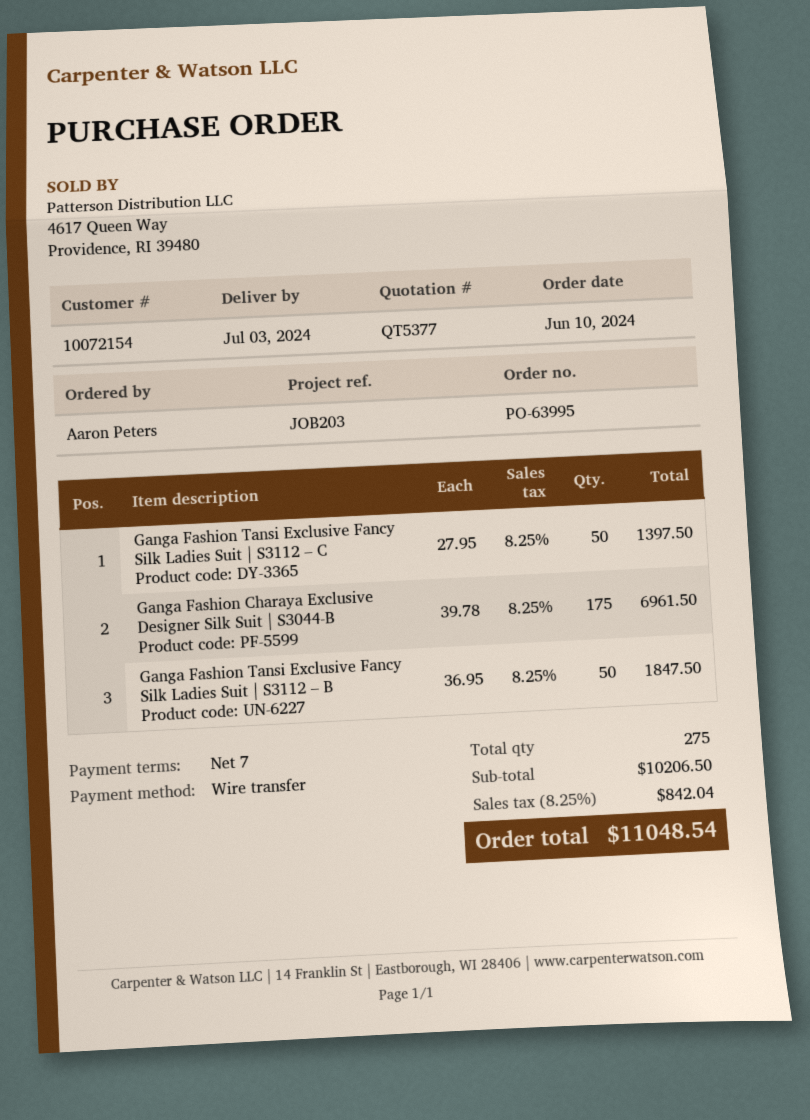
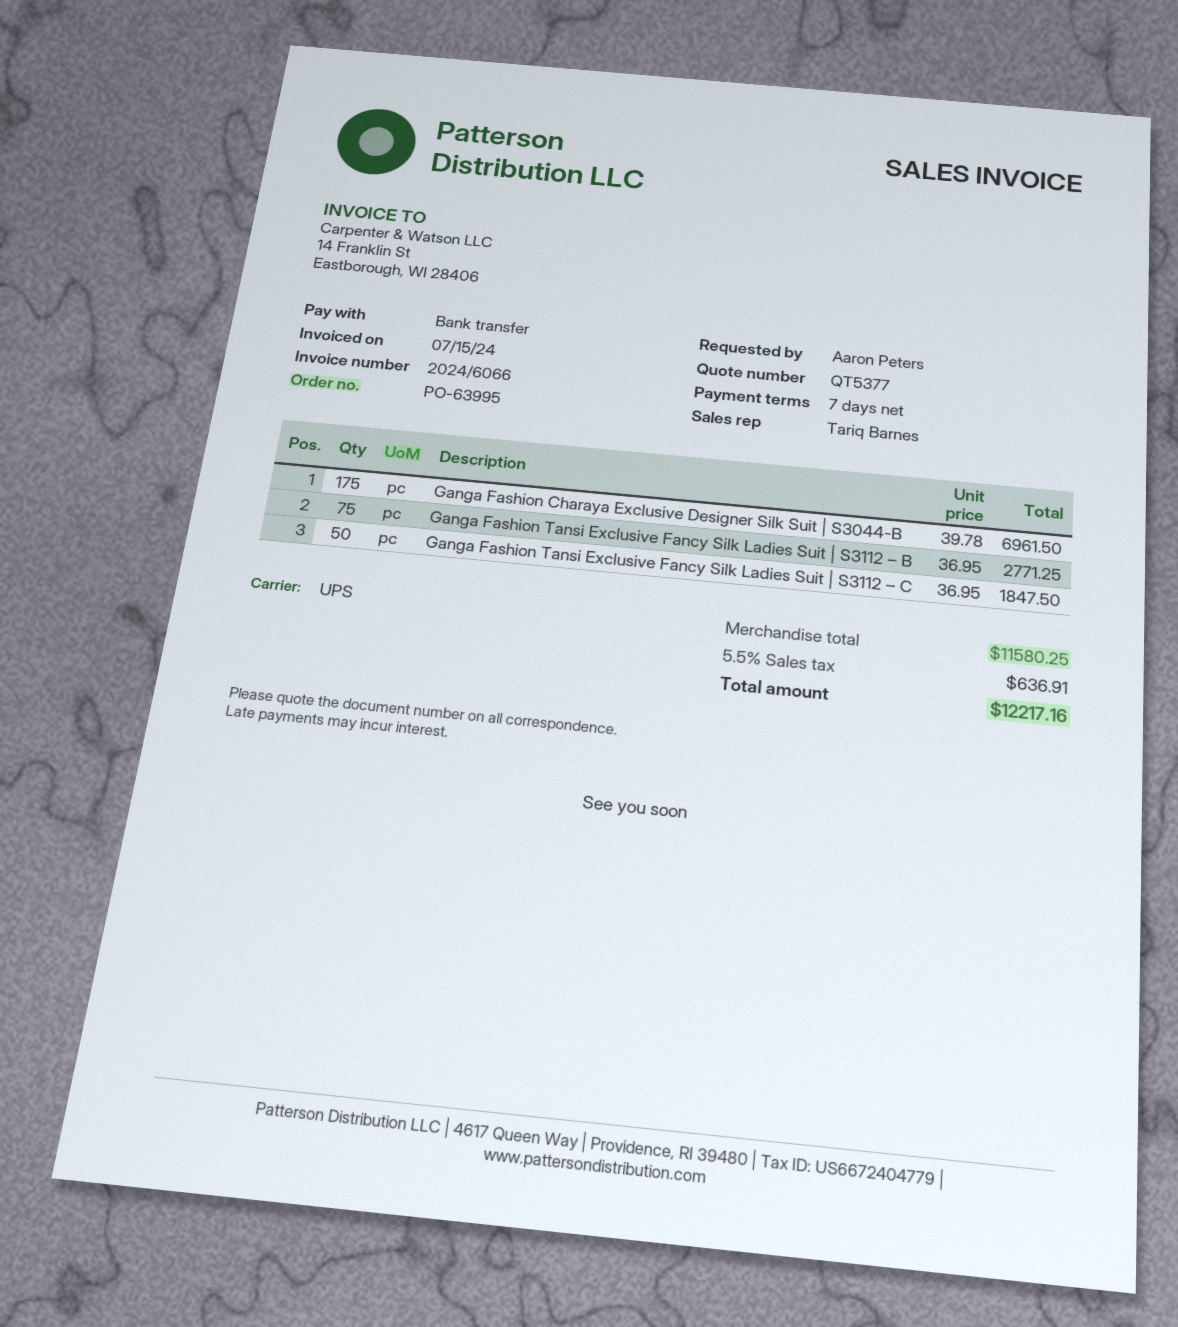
Ganga Fashion Tansi Exclusive Fancy Silk Ladies Suit | S3112 – C: 50 x 27.95 = 1397.50 -> 50 x 36.95 = 1847.50
Ganga Fashion Tansi Exclusive Fancy Silk Ladies Suit | S3112 – B: 50 x 36.95 = 1847.50 -> 75 x 36.95 = 2771.25
subtotal: 10206.50 -> 11580.25
tax: 8.25% = 842.04 -> 5.5% = 636.91
total: 11048.54 -> 12217.16

